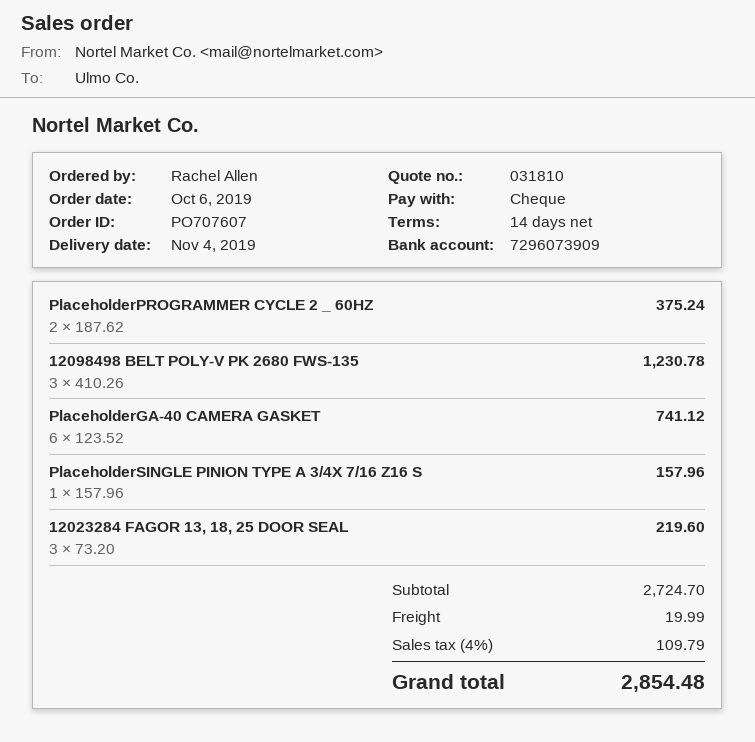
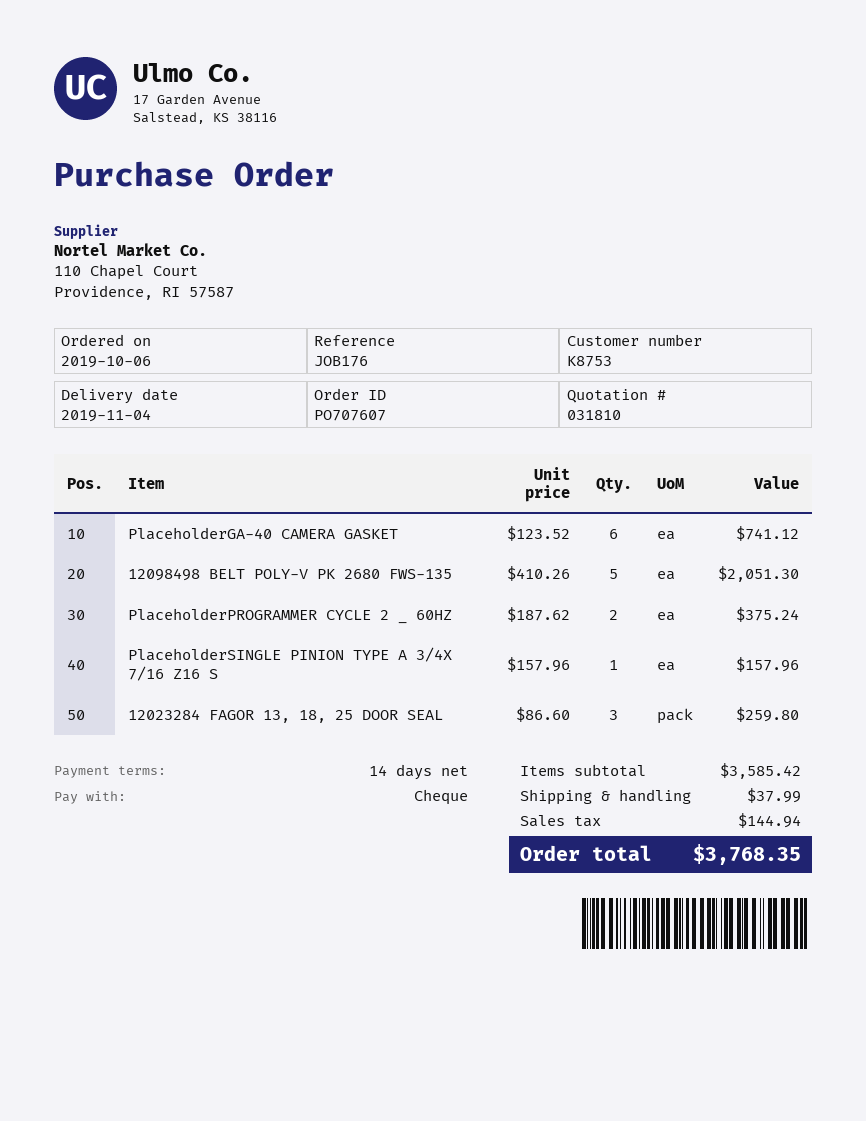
12098498 BELT POLY-V PK 2680 FWS-135: 3 x 410.26 = 1230.78 -> 5 x 410.26 = 2051.30
12023284 FAGOR 13, 18, 25 DOOR SEAL: 3 x 73.20 = 219.60 -> 3 x 86.60 = 259.80
subtotal: 2724.70 -> 3585.42
shipping: 19.99 -> 37.99
tax: 109.79 -> 144.94
total: 2854.48 -> 3768.35

